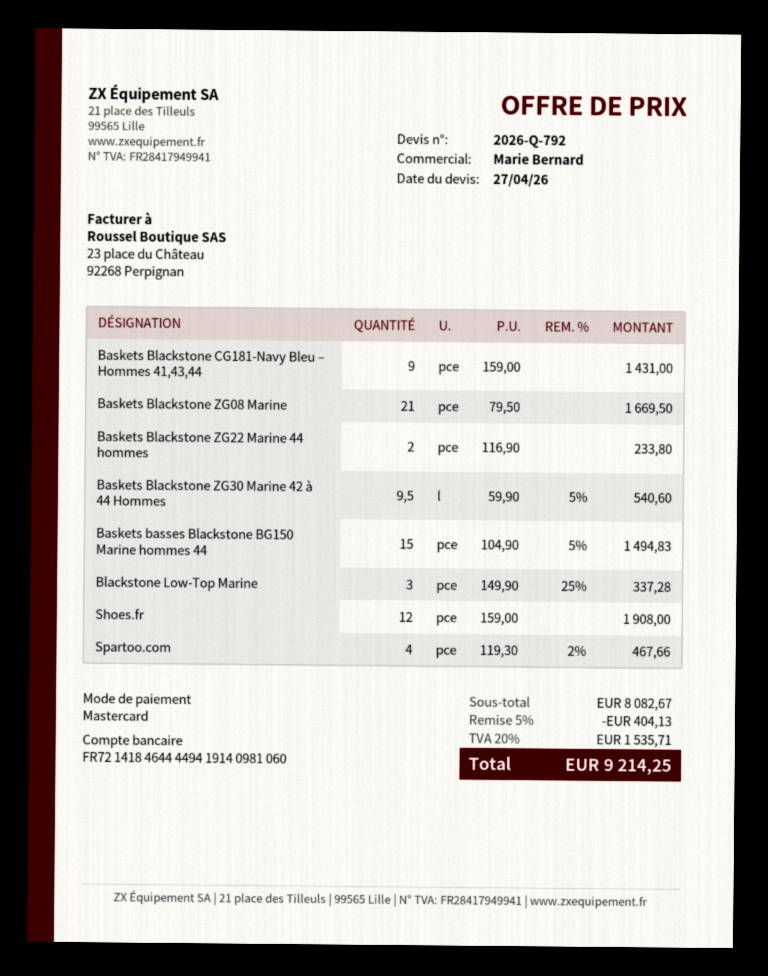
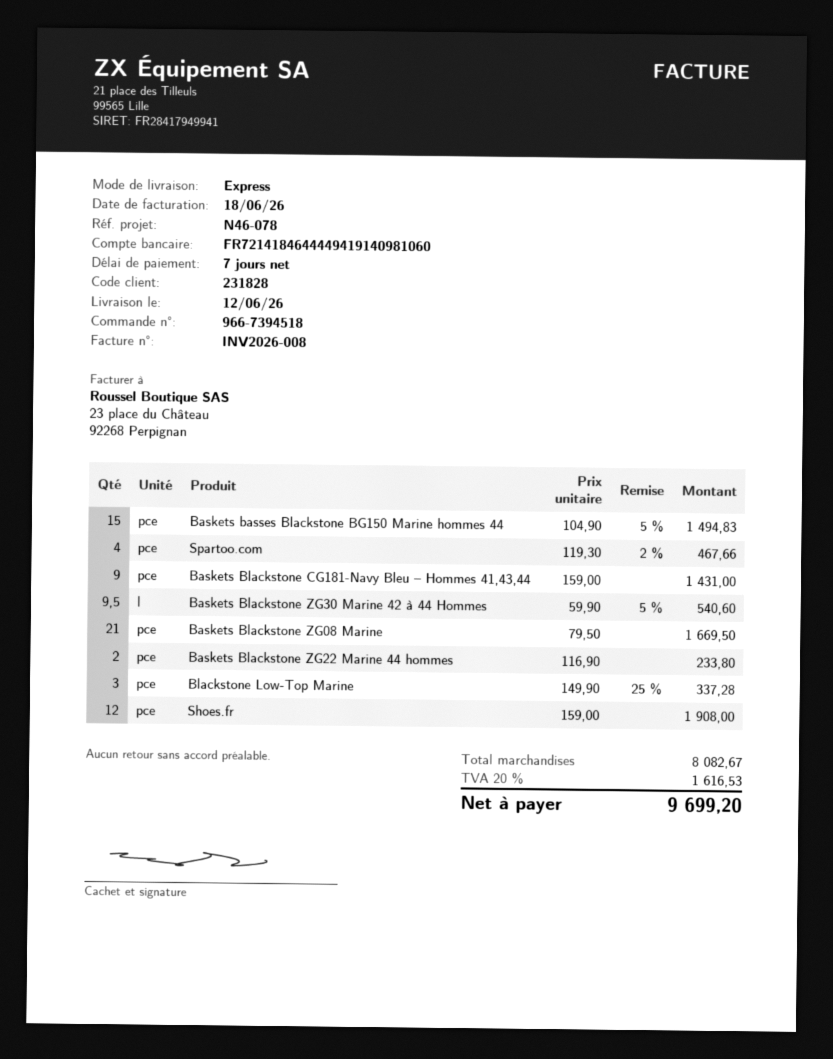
discount: 5% = 404.13 -> none
tax: 20% = 1535.71 -> 20% = 1616.53
total: 9214.25 -> 9699.20

